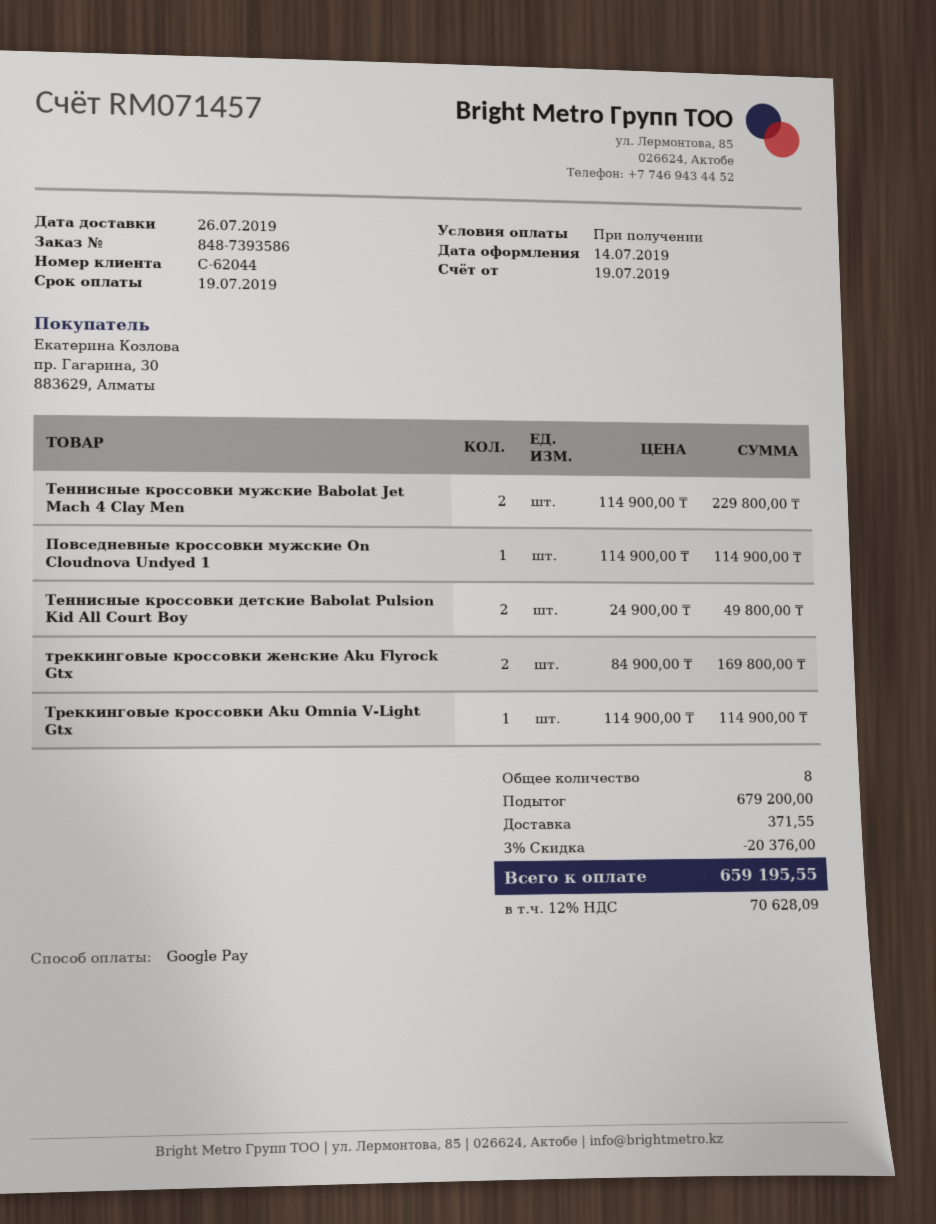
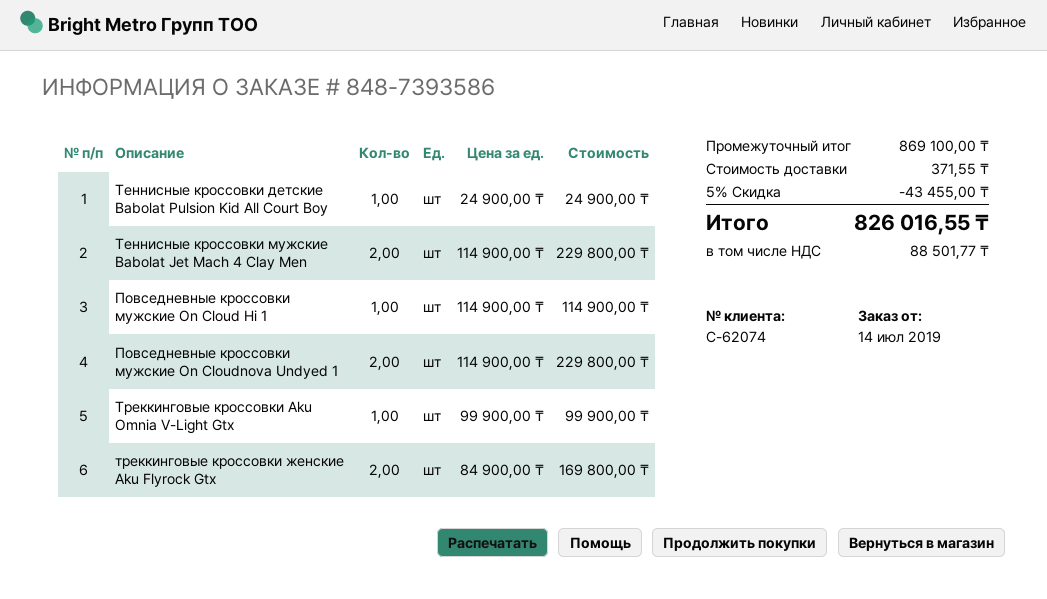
customer number: C-62044 -> C-62074
Повседневные кроссовки мужские On Cloudnova Undyed 1: 1 x 114900.00 = 114900.00 -> 2 x 114900.00 = 229800.00
Теннисные кроссовки детские Babolat Pulsion Kid All Court Boy: 2 x 24900.00 = 49800.00 -> 1 x 24900.00 = 24900.00
Треккинговые кроссовки Aku Omnia V-Light Gtx: 1 x 114900.00 = 114900.00 -> 1 x 99900.00 = 99900.00
Повседневные кроссовки мужские On Cloud Hi 1: none -> 1 x 114900.00 = 114900.00
subtotal: 679200.00 -> 869100.00
discount: 3% = 20376.00 -> 5% = 43455.00
tax: 70628.09 -> 88501.77
total: 659195.55 -> 826016.55

